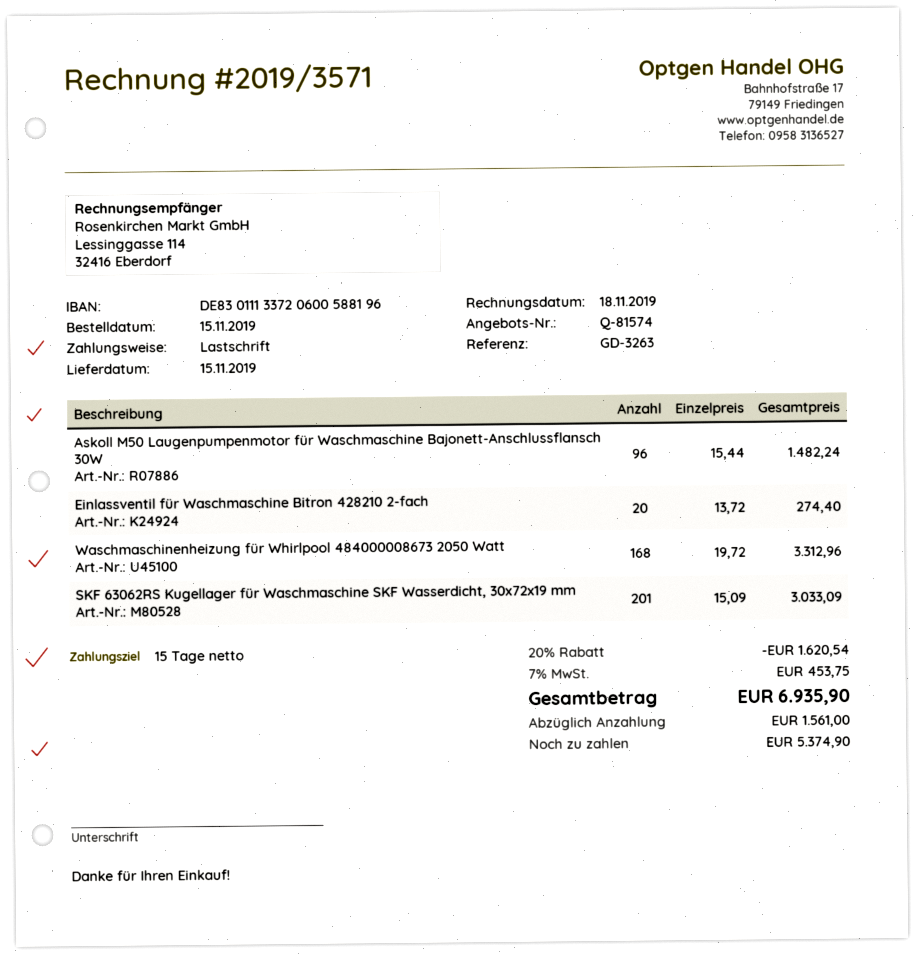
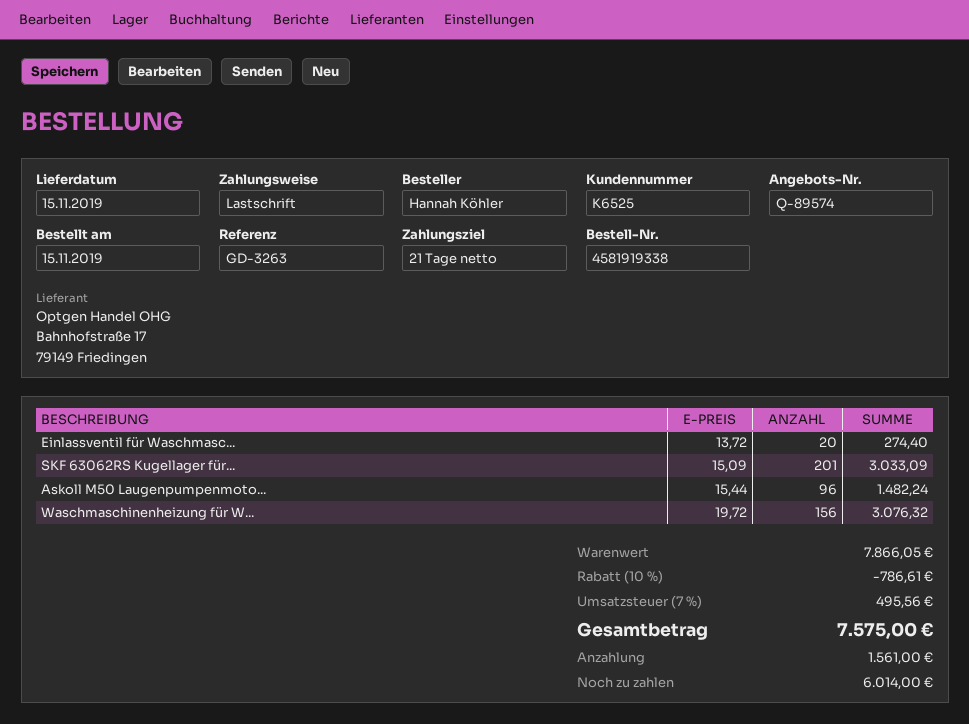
quote number: Q-81574 -> Q-89574
payment terms: 15 days -> 21 days
Waschmaschinenheizung für Whirlpool 484000008673 2050 Watt: 168 x 19.72 = 3312.96 -> 156 x 19.72 = 3076.32
discount: 20% = 1620.54 -> 10% = 786.61
tax: 7% = 453.75 -> 7% = 495.56
total: 6935.90 -> 7575.00
balance: 5374.90 -> 6014.00

